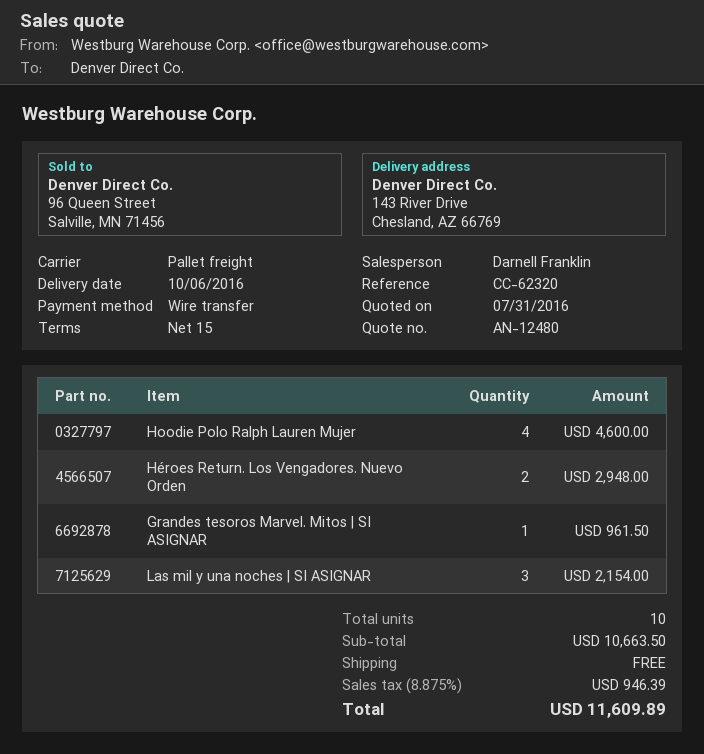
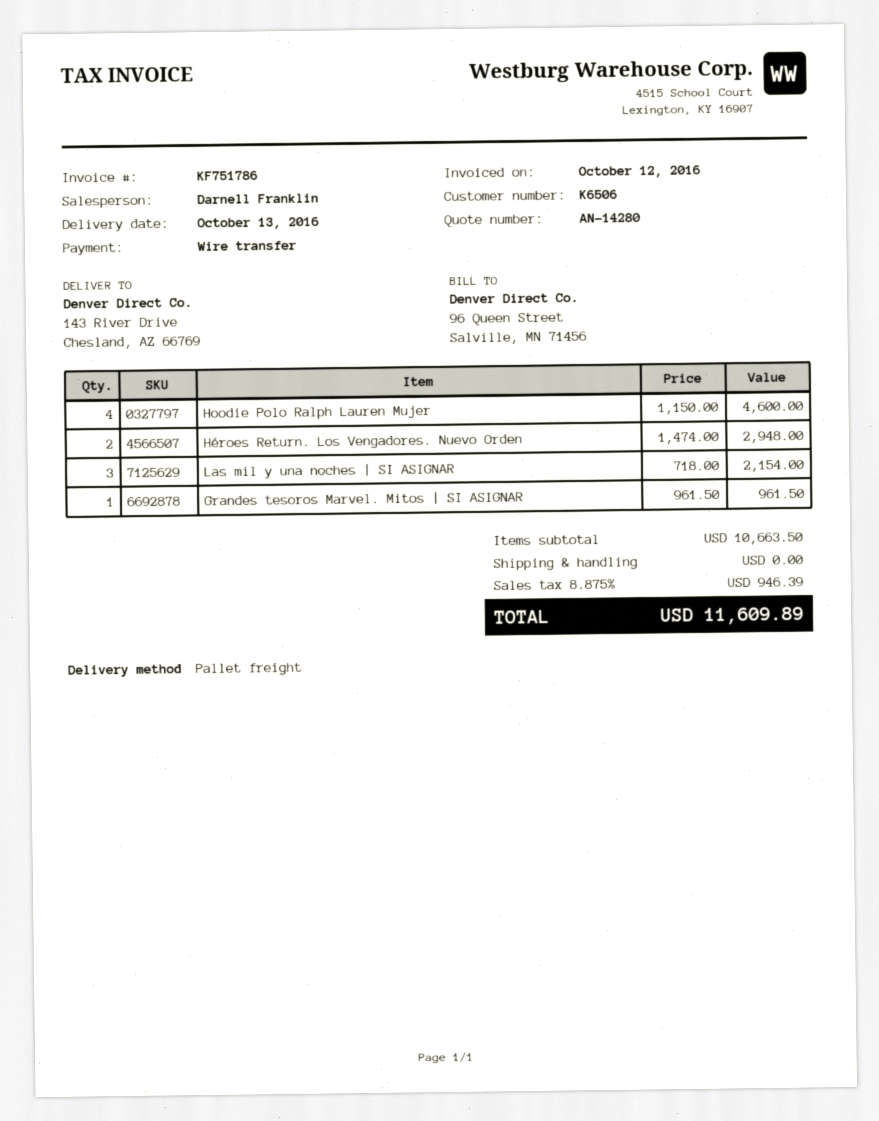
quote number: AN-12480 -> AN-14280
delivery date: 2016-10-06 -> 2016-10-13

